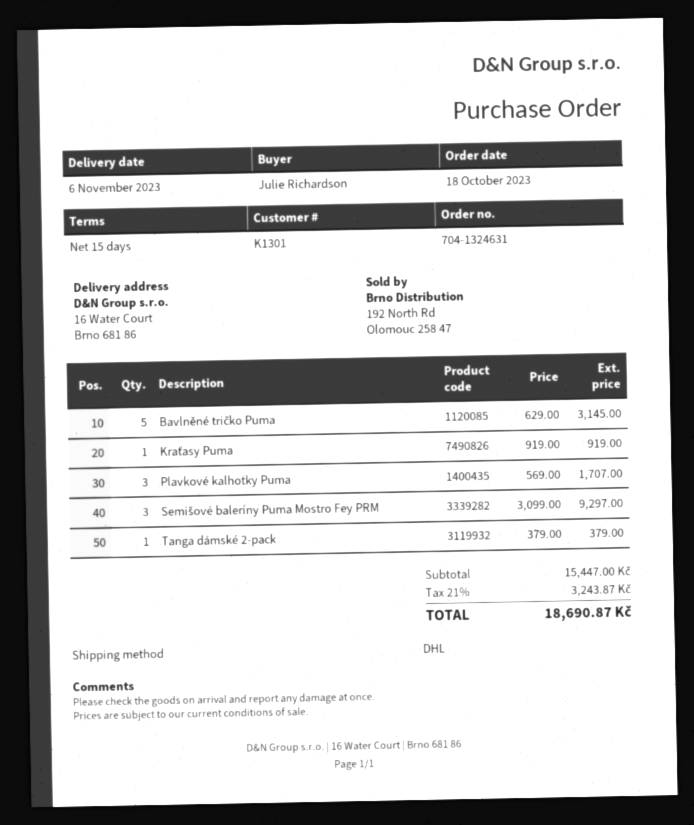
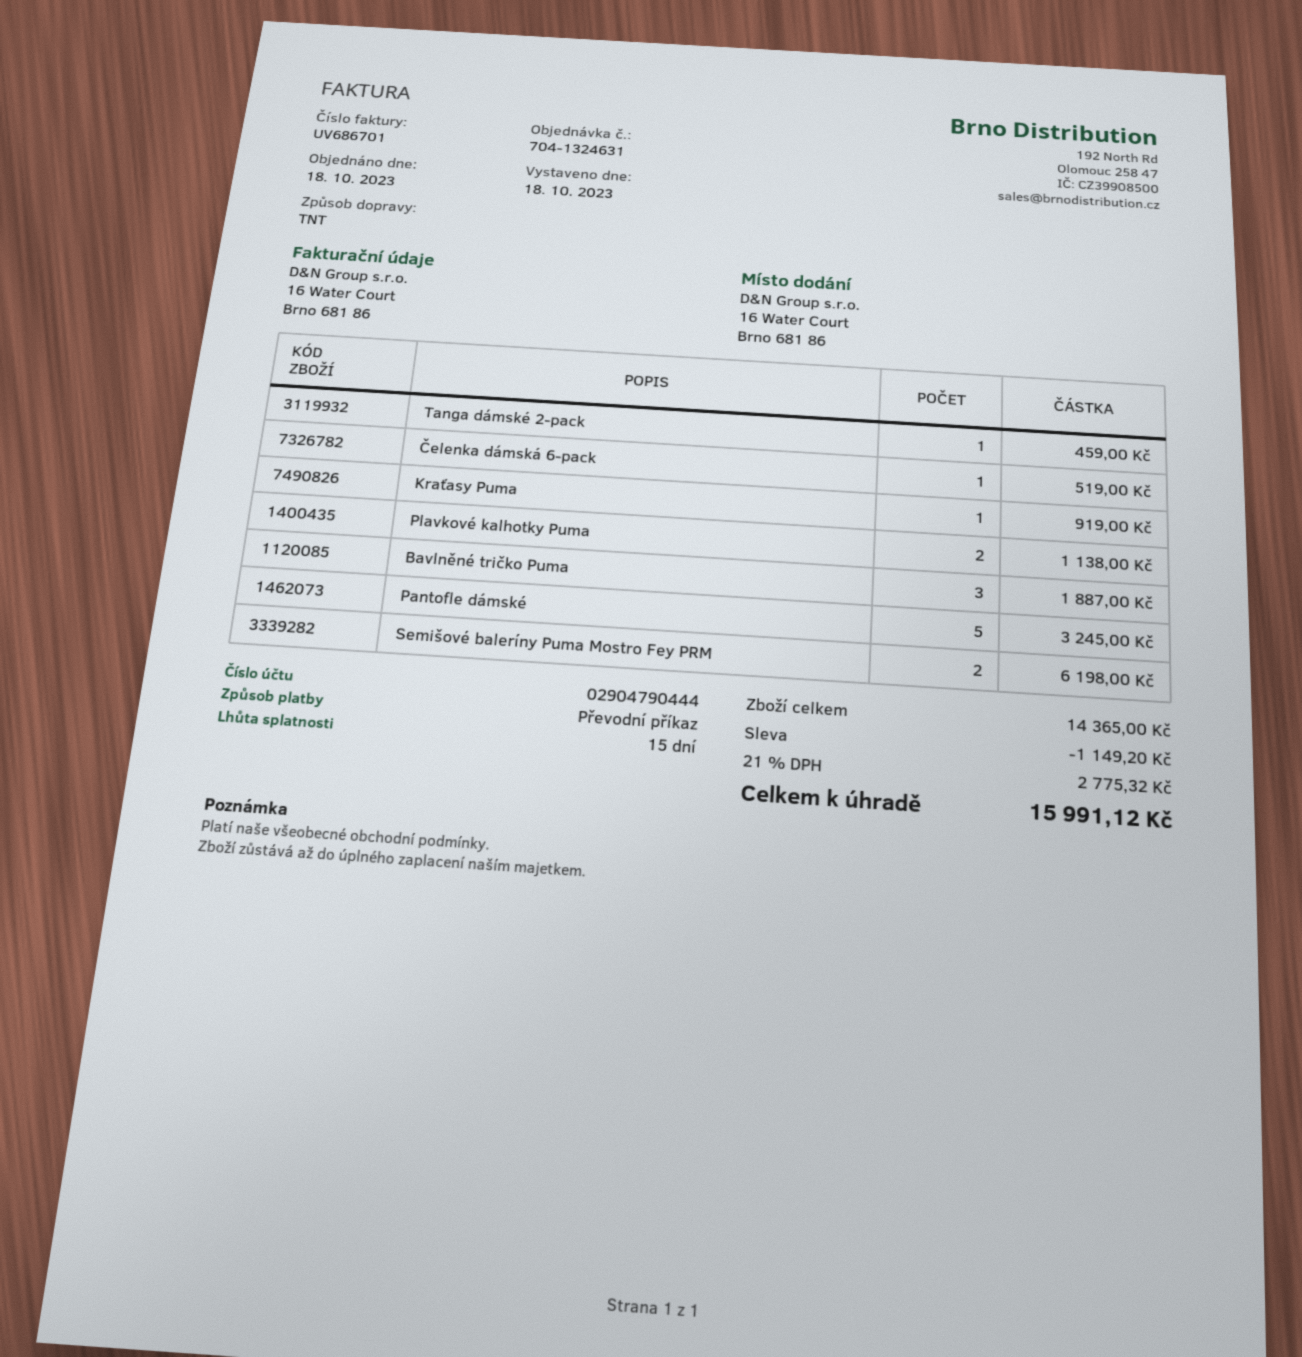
shipping method: DHL -> TNT
Bavlněné tričko Puma: 5 for 3145.00 -> 3 for 1887.00
Plavkové kalhotky Puma: 3 for 1707.00 -> 2 for 1138.00
Semišové baleríny Puma Mostro Fey PRM: 3 for 9297.00 -> 2 for 6198.00
Tanga dámské 2-pack: 1 for 379.00 -> 1 for 459.00
Čelenka dámská 6-pack: none -> 1 for 519.00
Pantofle dámské: none -> 5 for 3245.00
subtotal: 15447.00 -> 14365.00
discount: none -> 1149.20
tax: 21% = 3243.87 -> 21% = 2775.32
total: 18690.87 -> 15991.12

